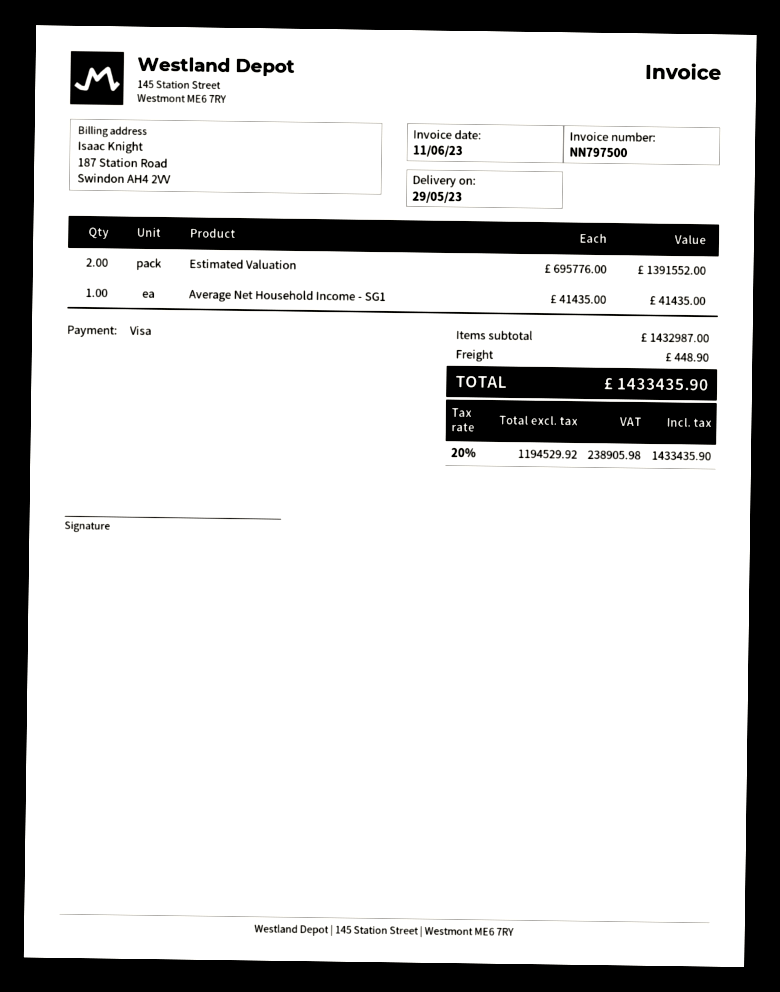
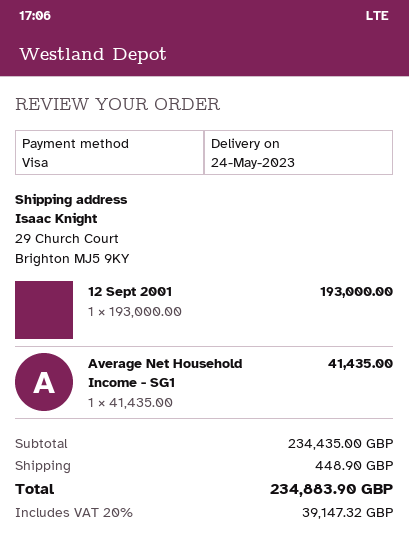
delivery date: 2023-05-29 -> 2023-05-24
Estimated Valuation: 2 x 695776.00 = 1391552.00 -> none
12 Sept 2001: none -> 1 x 193000.00 = 193000.00
subtotal: 1432987.00 -> 234435.00
tax: 20% = 238905.98 -> 20% = 39147.32
total: 1433435.90 -> 234883.90

